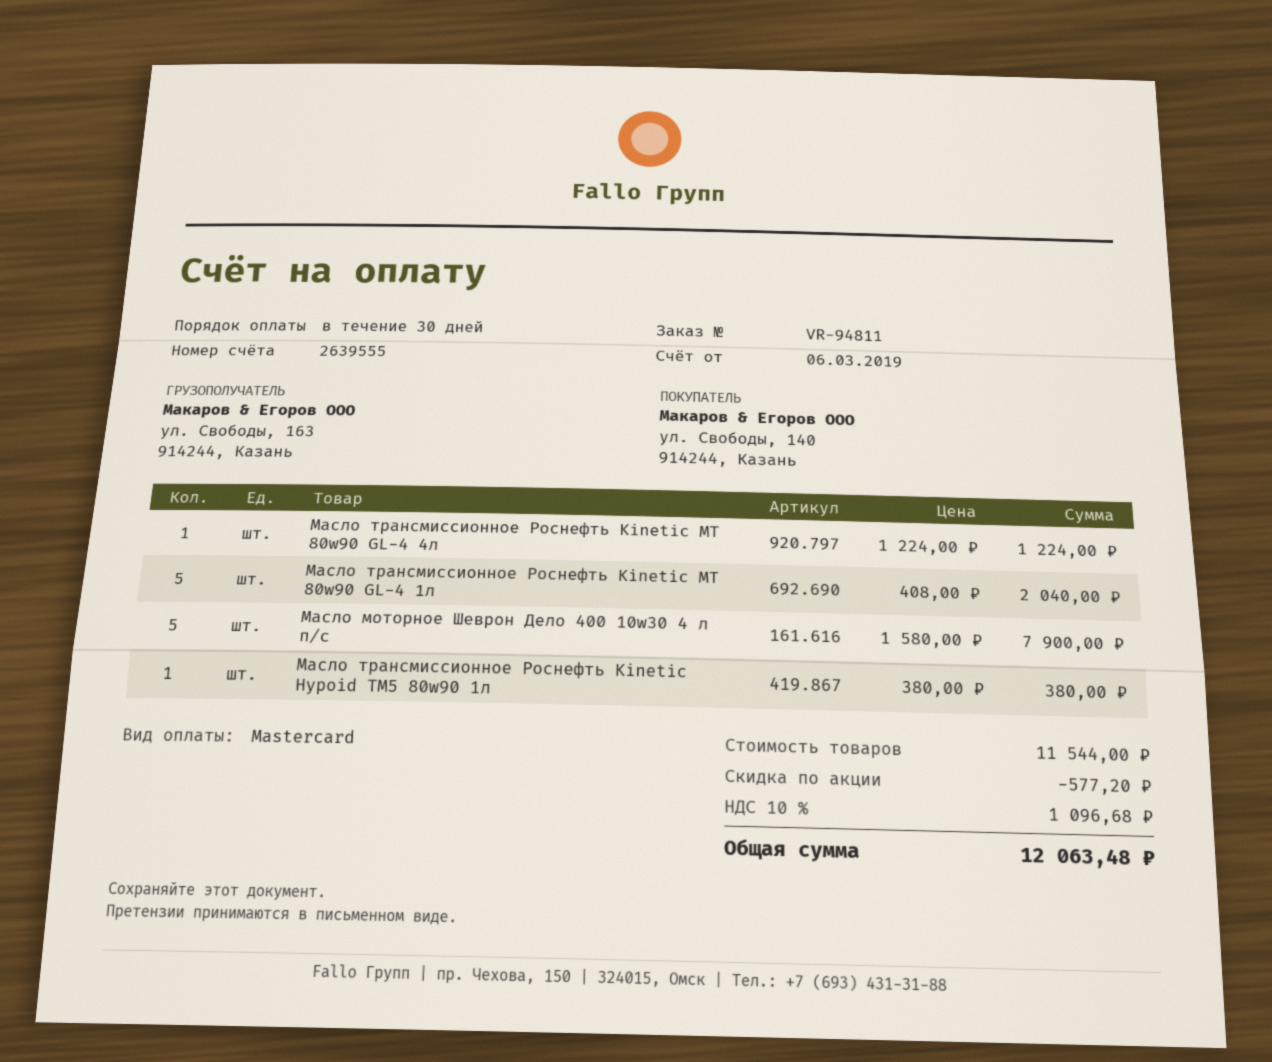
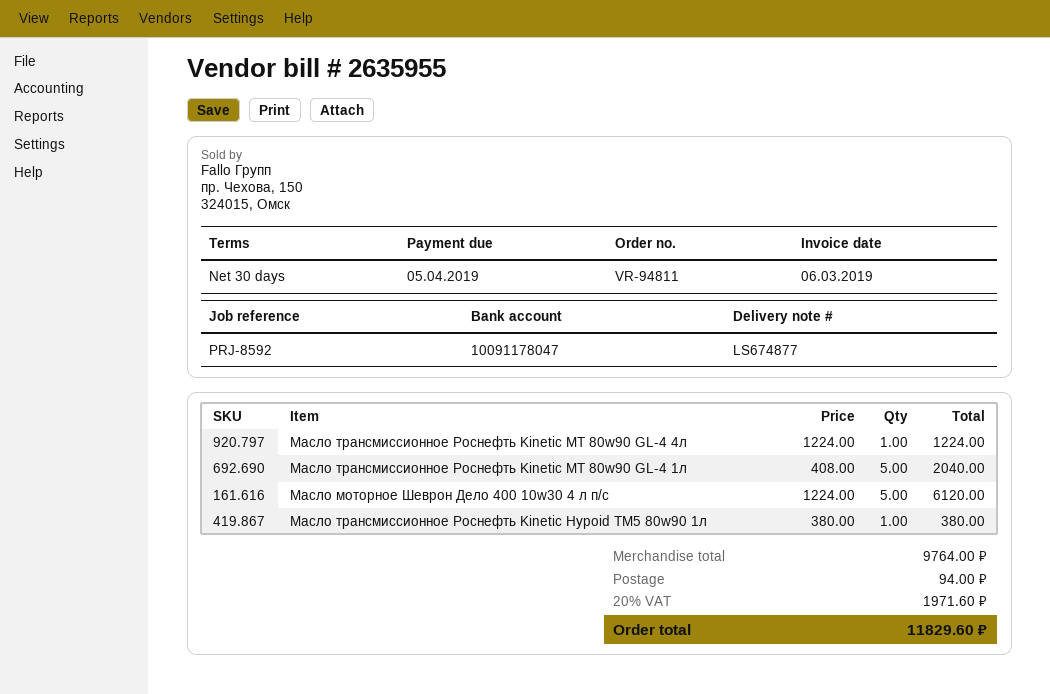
invoice number: 2639555 -> 2635955
Масло моторное Шеврон Дело 400 10w30 4 л п/с: 5 x 1580.00 = 7900.00 -> 5 x 1224.00 = 6120.00
subtotal: 11544.00 -> 9764.00
discount: 577.20 -> none
shipping: none -> 94.00
tax: 10% = 1096.68 -> 20% = 1971.60
total: 12063.48 -> 11829.60

